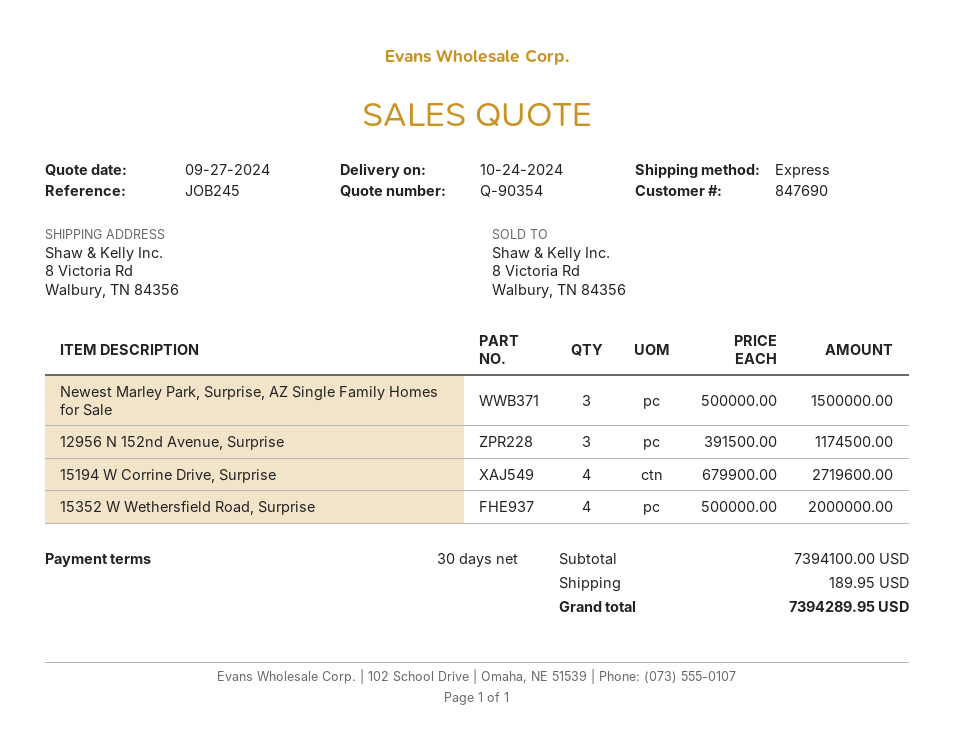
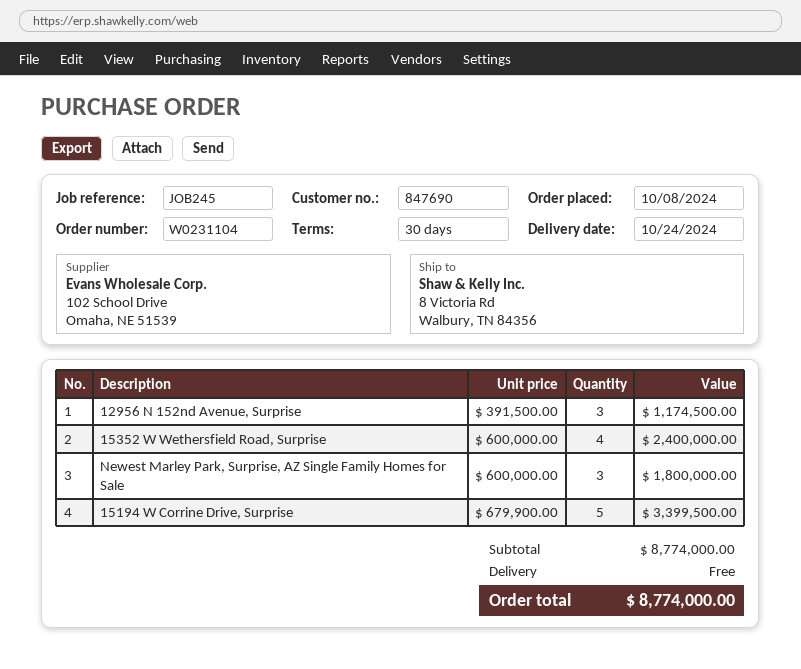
Newest Marley Park, Surprise, AZ Single Family Homes for Sale: 3 x 500000.00 = 1500000.00 -> 3 x 600000.00 = 1800000.00
15194 W Corrine Drive, Surprise: 4 x 679900.00 = 2719600.00 -> 5 x 679900.00 = 3399500.00
15352 W Wethersfield Road, Surprise: 4 x 500000.00 = 2000000.00 -> 4 x 600000.00 = 2400000.00
subtotal: 7394100.00 -> 8774000.00
shipping: 189.95 -> 0.00
total: 7394289.95 -> 8774000.00

